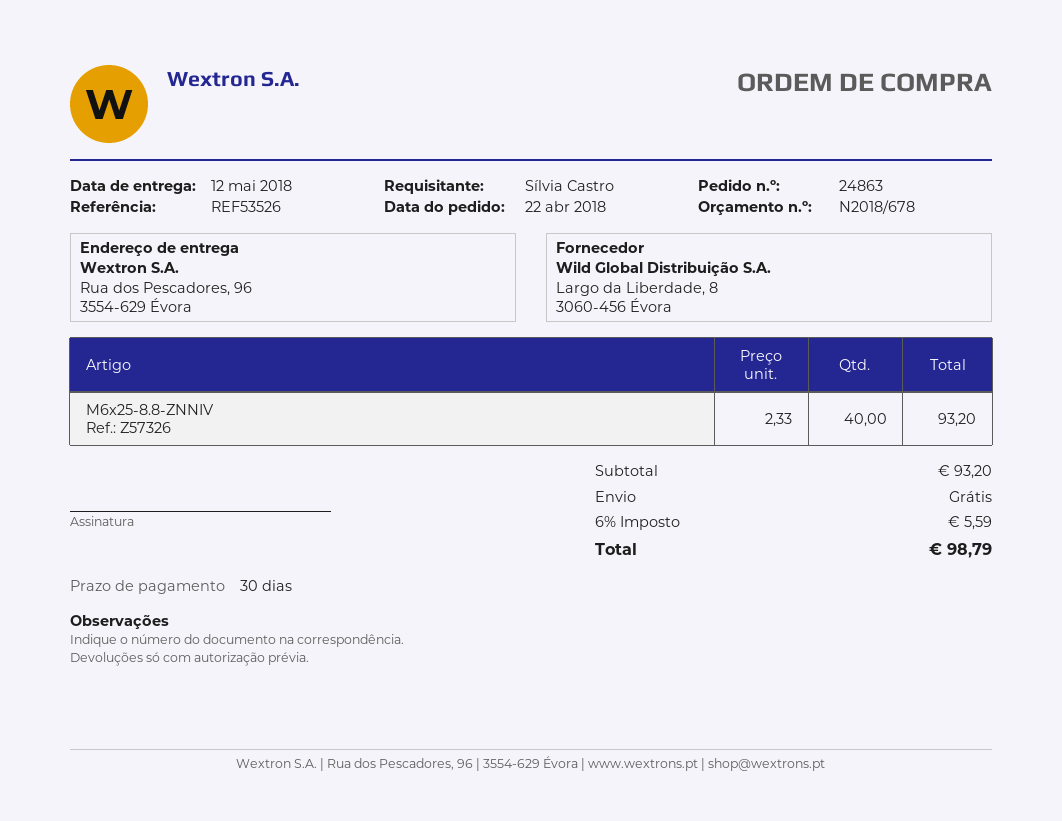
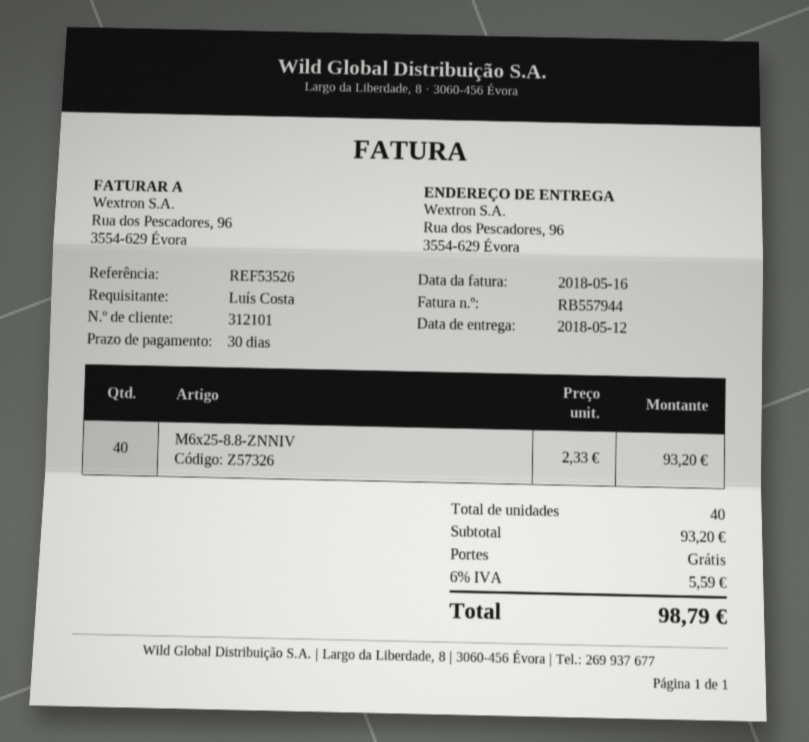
ordered by: Sílvia Castro -> Luís Costa

